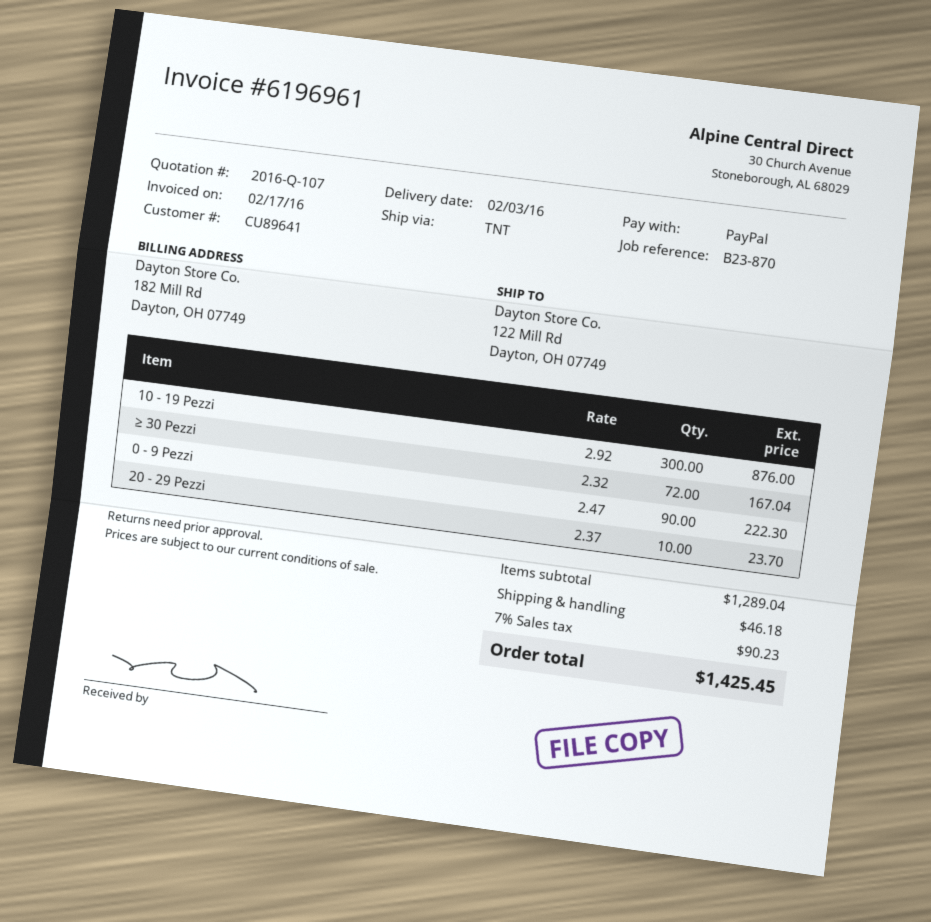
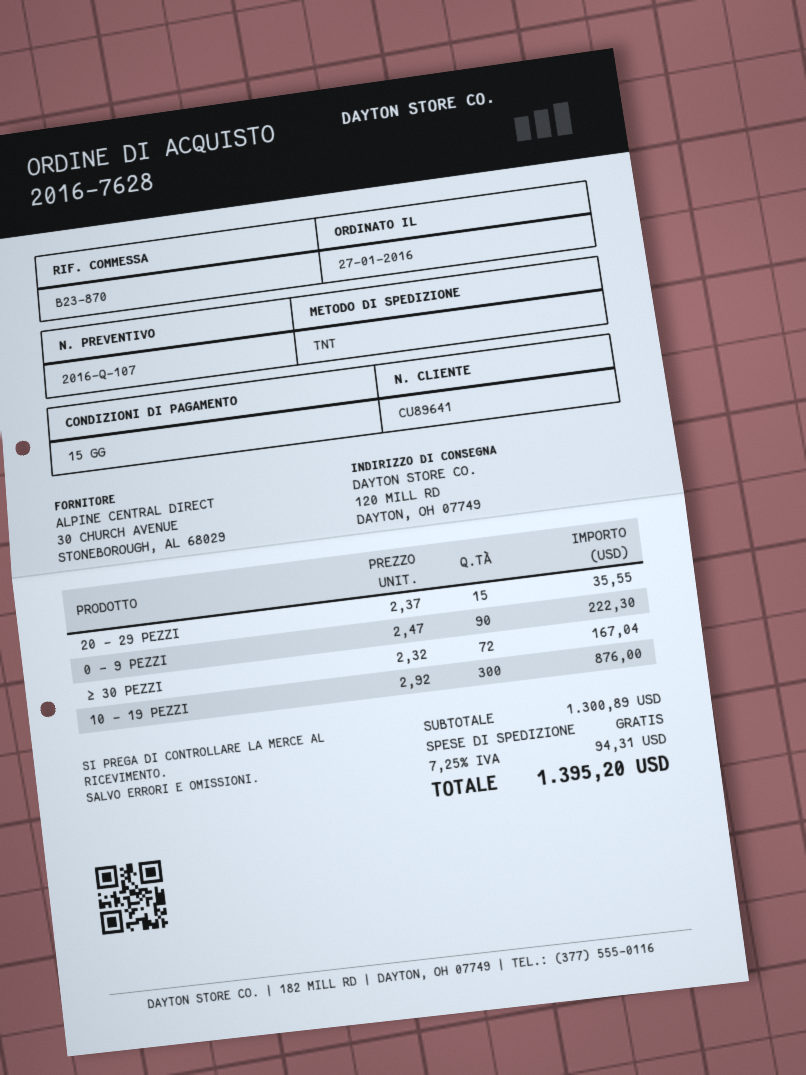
ship to: 122 Mill Rd, Dayton, OH 07749 -> 120 MILL RD, DAYTON, OH 07749
20 - 29 Pezzi: 10 x 2.37 = 23.70 -> 15 x 2.37 = 35.55
subtotal: 1289.04 -> 1300.89
shipping: 46.18 -> 0.00
tax: 7% = 90.23 -> 7.25% = 94.31
total: 1425.45 -> 1395.20

